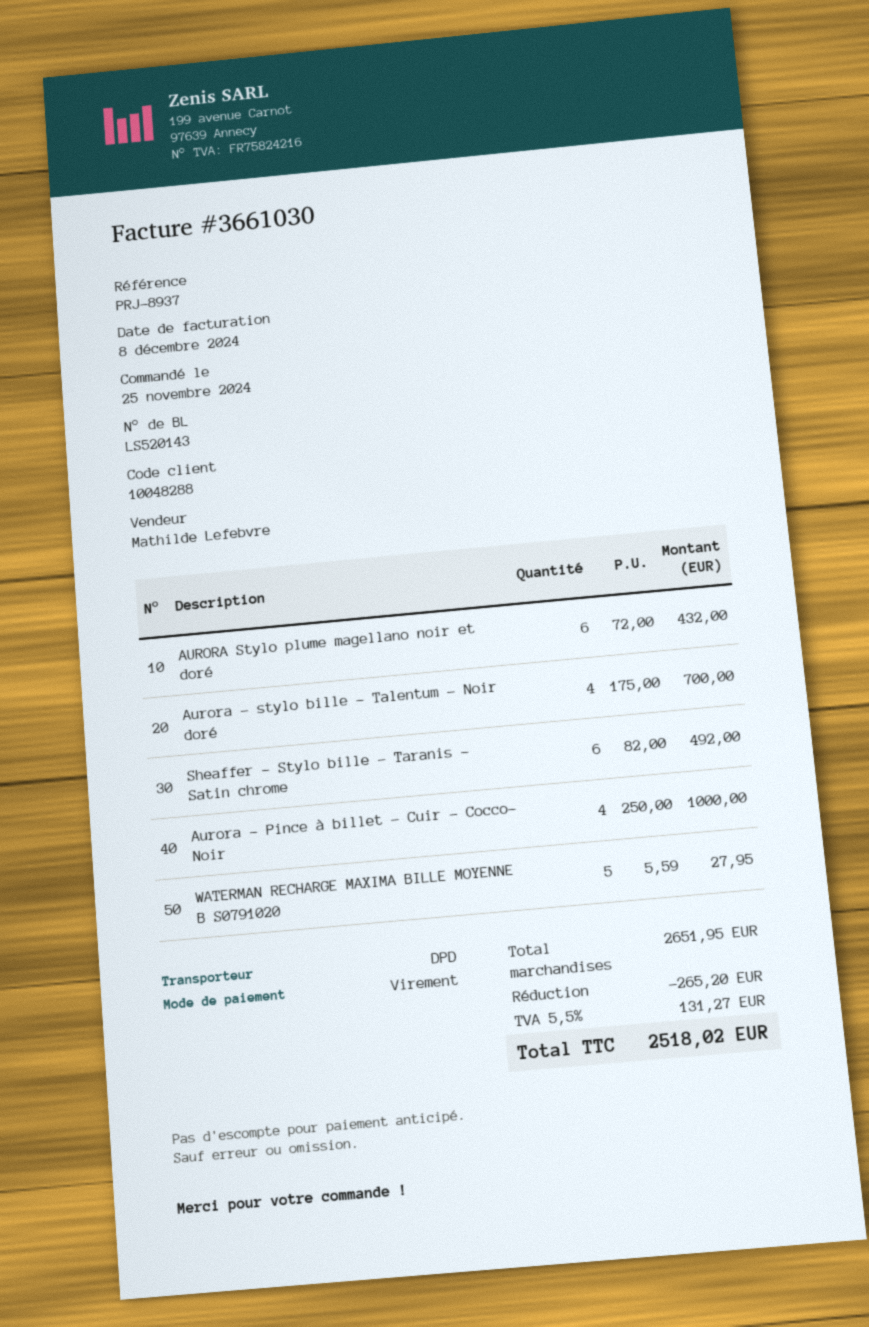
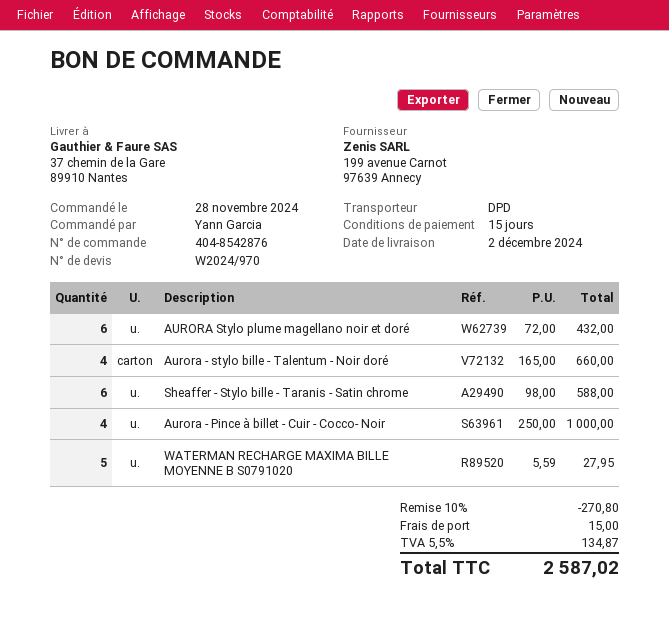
order date: 2024-11-25 -> 2024-11-28
Aurora - stylo bille - Talentum - Noir doré: 4 x 175.00 = 700.00 -> 4 x 165.00 = 660.00
Sheaffer - Stylo bille - Taranis - Satin chrome: 6 x 82.00 = 492.00 -> 6 x 98.00 = 588.00
discount: 265.20 -> 270.80
shipping: none -> 15.00
tax: 5.5% = 131.27 -> 5.5% = 134.87
total: 2518.02 -> 2587.02

